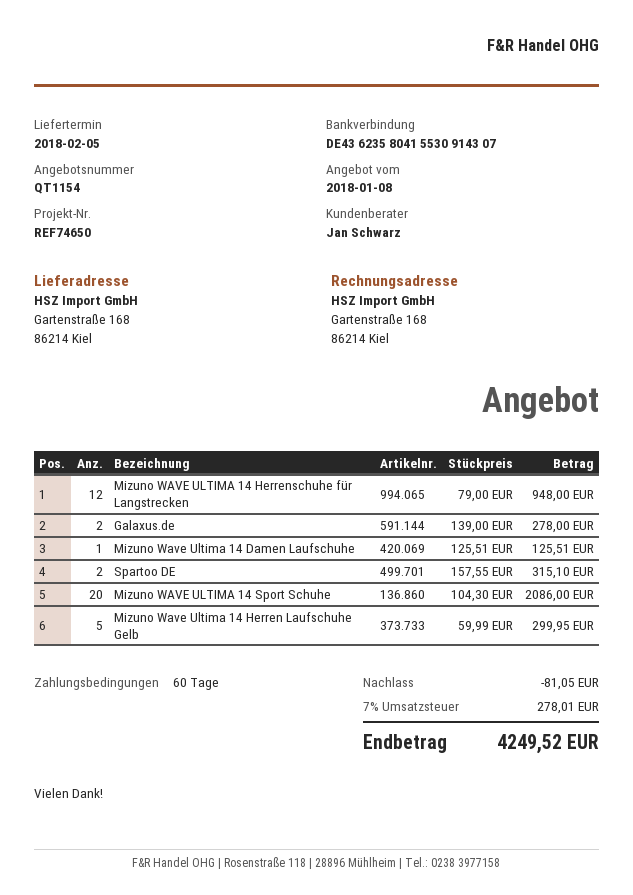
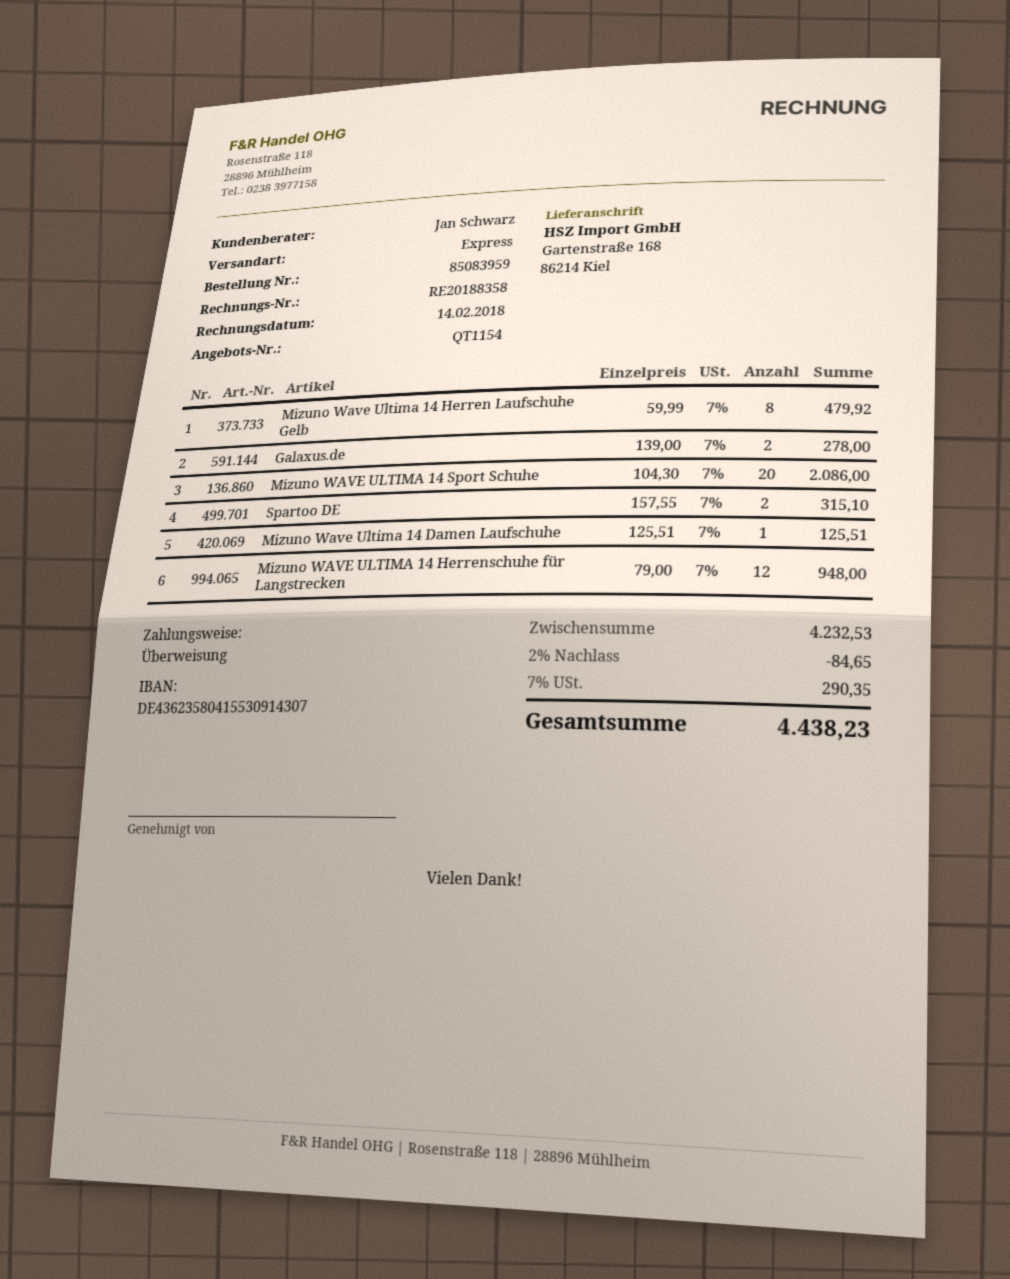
Mizuno Wave Ultima 14 Herren Laufschuhe Gelb: 5 x 59.99 = 299.95 -> 8 x 59.99 = 479.92
discount: 81.05 -> 84.65
tax: 7% = 278.01 -> 7% = 290.35
total: 4249.52 -> 4438.23

